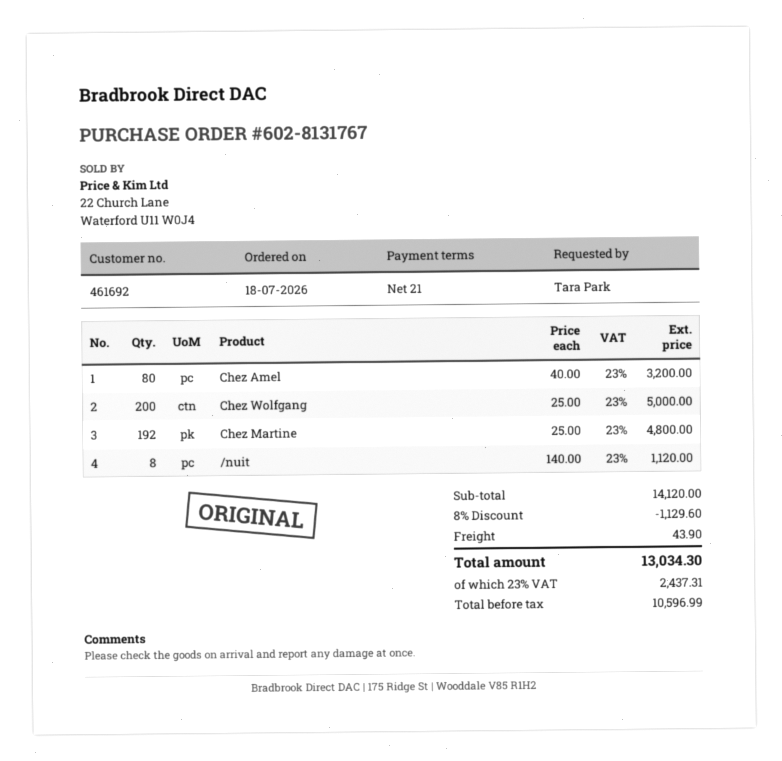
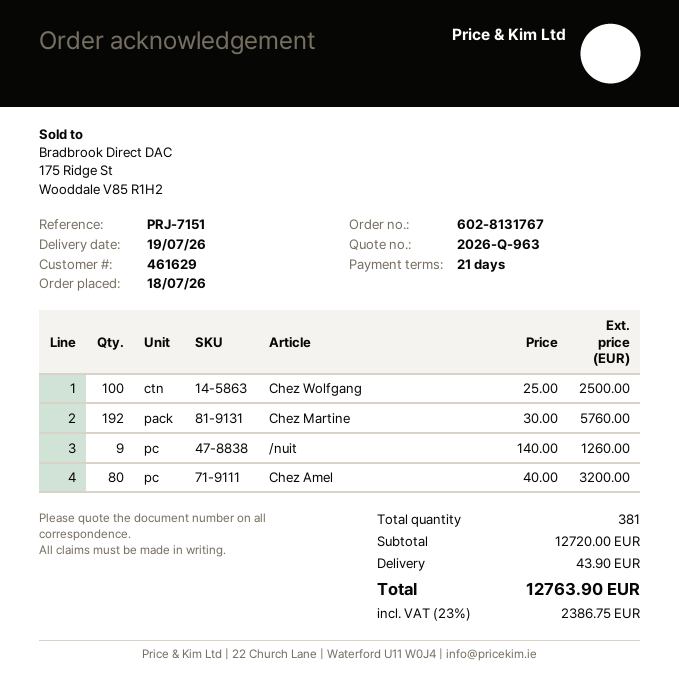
customer number: 461692 -> 461629
Chez Wolfgang: 200 x 25.00 = 5000.00 -> 100 x 25.00 = 2500.00
Chez Martine: 192 x 25.00 = 4800.00 -> 192 x 30.00 = 5760.00
/nuit: 8 x 140.00 = 1120.00 -> 9 x 140.00 = 1260.00
subtotal: 14120.00 -> 12720.00
discount: 8% = 1129.60 -> none
tax: 23% = 2437.31 -> 23% = 2386.75
total: 13034.30 -> 12763.90

